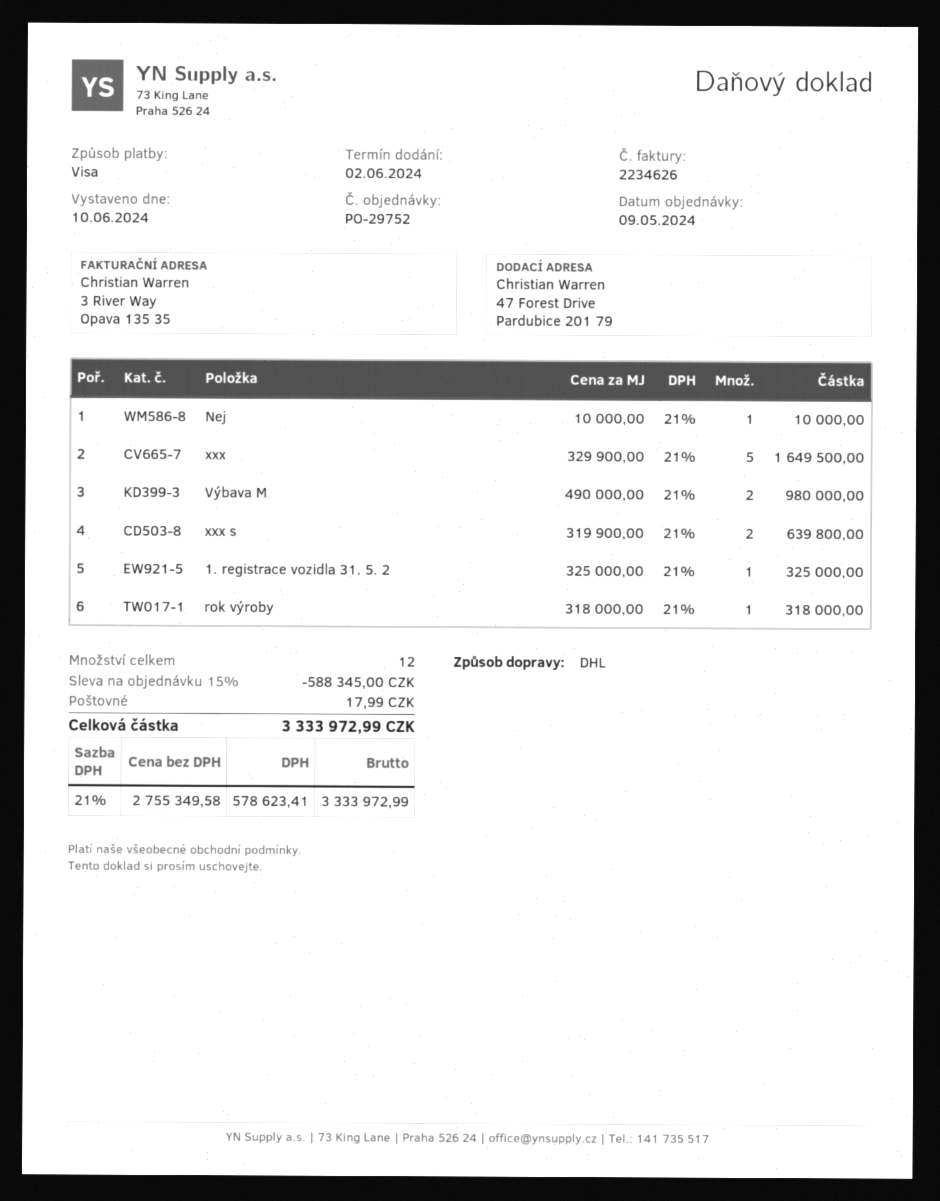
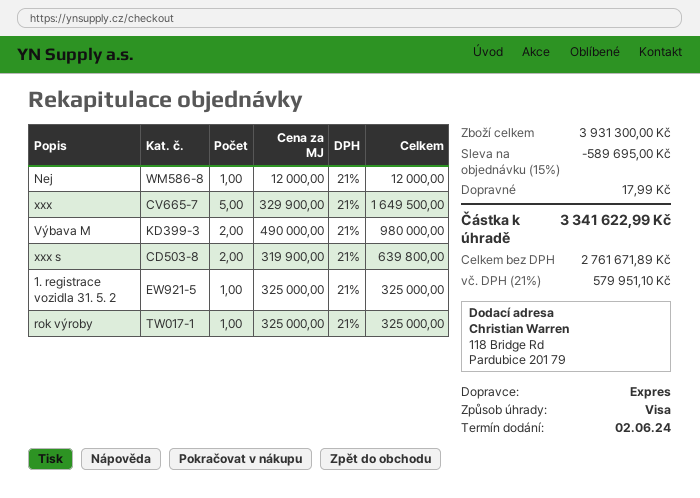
shipping method: DHL -> express
ship to: 47 Forest Drive, Pardubice 201 79 -> 118 Bridge Rd, Pardubice 201 79
Nej: 1 x 10000.00 = 10000.00 -> 1 x 12000.00 = 12000.00
rok výroby: 1 x 318000.00 = 318000.00 -> 1 x 325000.00 = 325000.00
discount: 15% = 588345.00 -> 15% = 589695.00
net: 2755349.58 -> 2761671.89
tax: 21% = 578623.41 -> 21% = 579951.10
total: 3333972.99 -> 3341622.99

